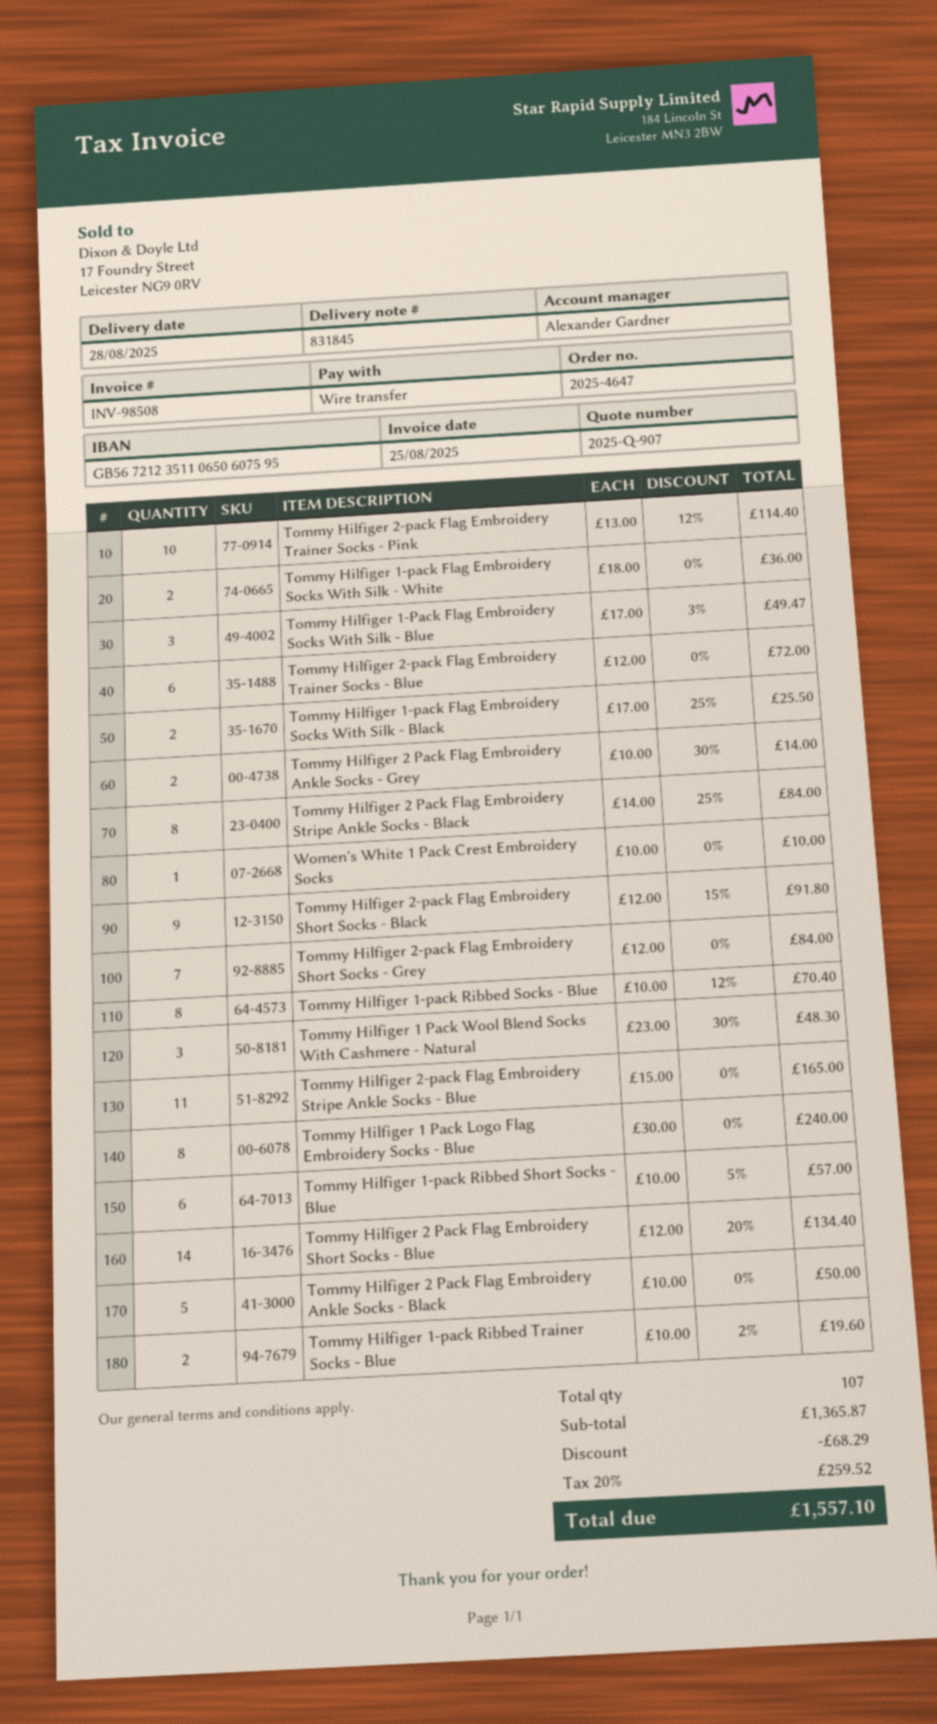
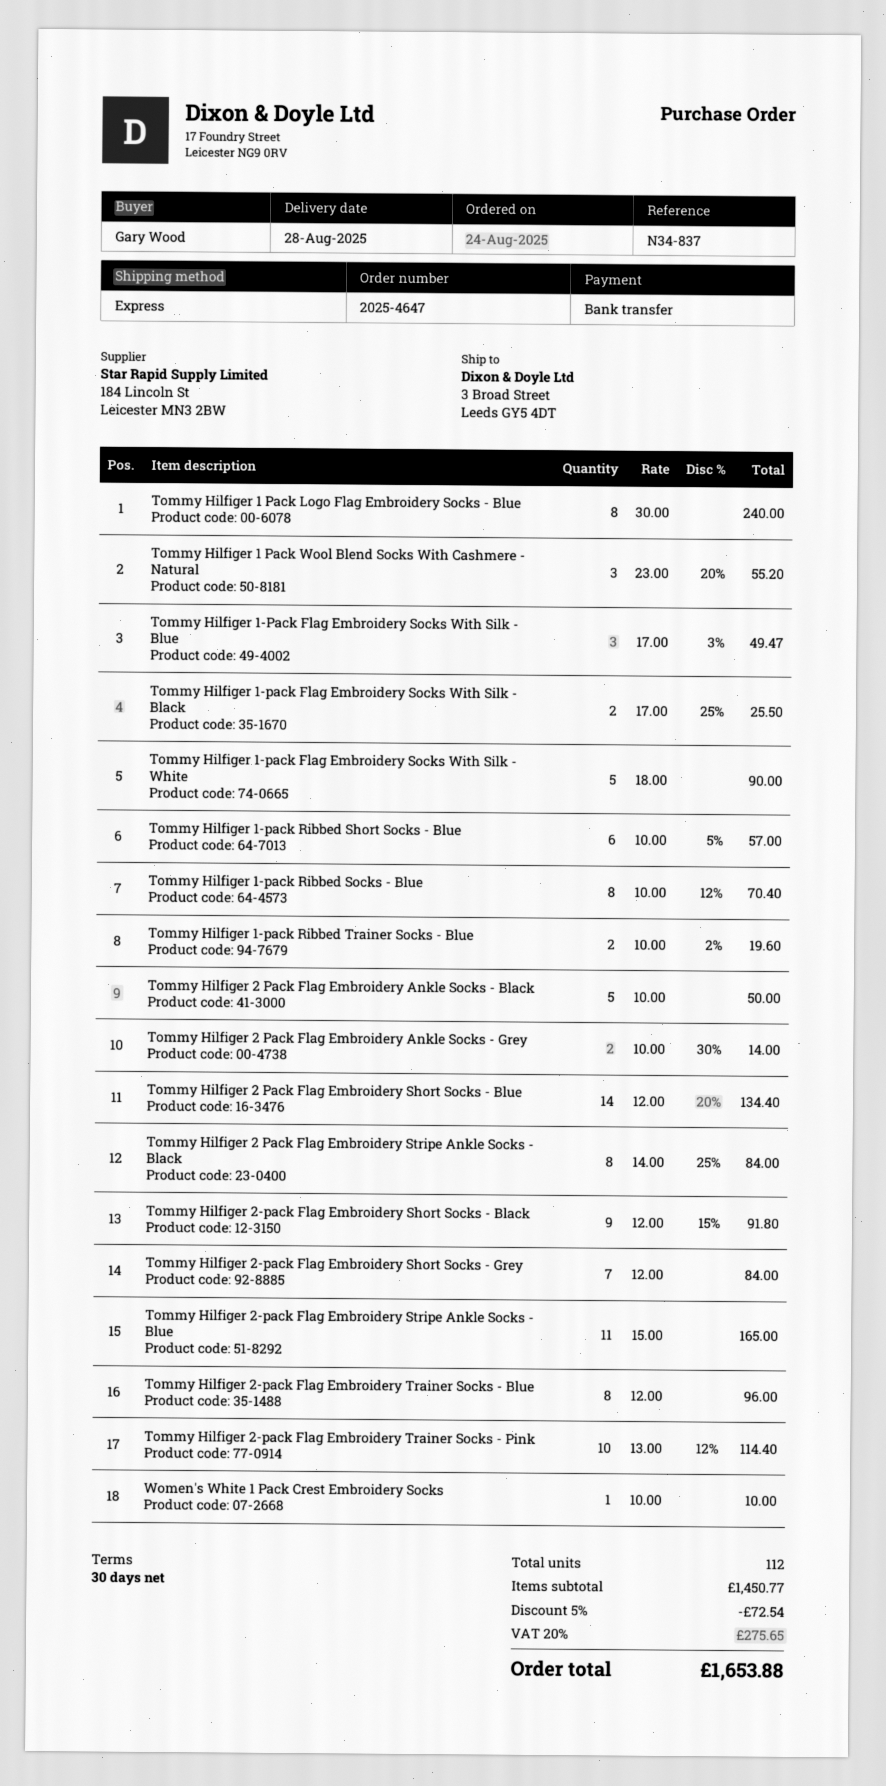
Tommy Hilfiger 1-pack Flag Embroidery Socks With Silk - White: 2 x 18.00 = 36.00 -> 5 x 18.00 = 90.00
Tommy Hilfiger 2-pack Flag Embroidery Trainer Socks - Blue: 6 x 12.00 = 72.00 -> 8 x 12.00 = 96.00
Tommy Hilfiger 1 Pack Wool Blend Socks With Cashmere - Natural: 3 x 23.00 - 30% = 48.30 -> 3 x 23.00 - 20% = 55.20
total quantity: 107 -> 112
subtotal: 1365.87 -> 1450.77
discount: 68.29 -> 72.54
tax: 20% = 259.52 -> 20% = 275.65
total: 1557.10 -> 1653.88

